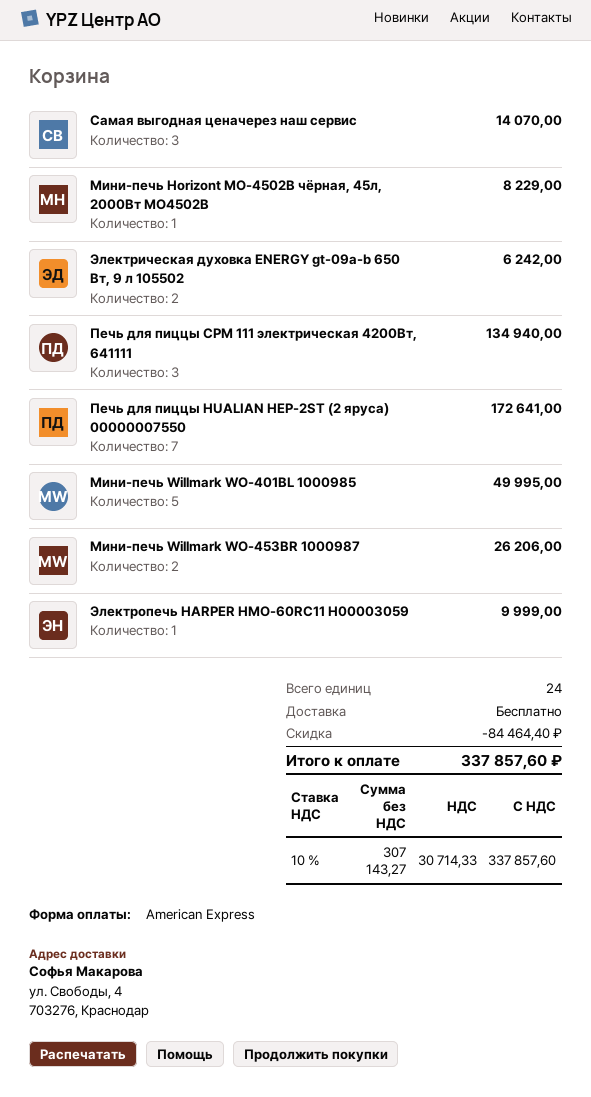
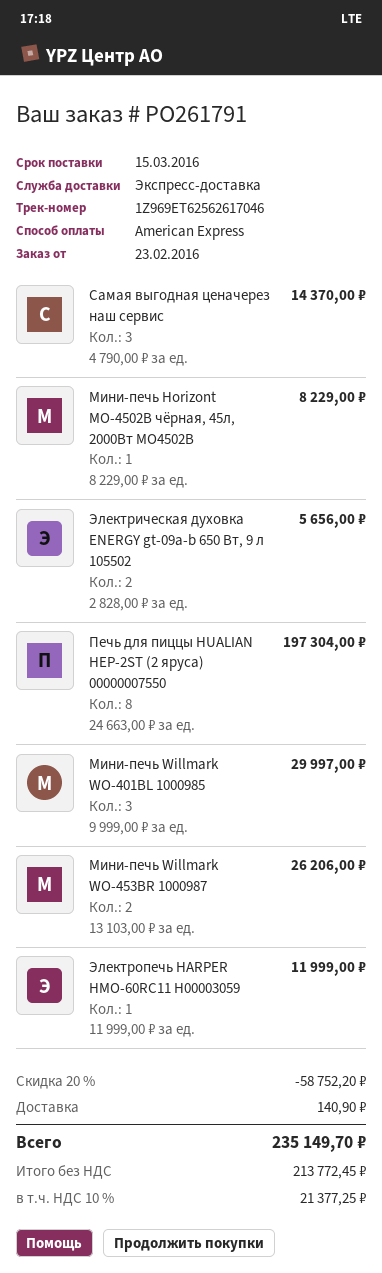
Самая выгодная ценачерез наш сервис: 3 for 14070.00 -> 3 for 14370.00
Электрическая духовка ENERGY gt-09a-b 650 Вт, 9 л 105502: 2 for 6242.00 -> 2 for 5656.00
Печь для пиццы CPM 111 электрическая 4200Вт, 641111: 3 for 134940.00 -> none
Печь для пиццы HUALIAN HEP-2ST (2 яруса) 00000007550: 7 for 172641.00 -> 8 for 197304.00
Мини-печь Willmark WO-401BL 1000985: 5 for 49995.00 -> 3 for 29997.00
Электропечь HARPER HMO-60RC11 H00003059: 1 for 9999.00 -> 1 for 11999.00
discount: 84464.40 -> 58752.20
shipping: 0.00 -> 140.90
net: 307143.27 -> 213772.45
tax: 10% = 30714.33 -> 10% = 21377.25
total: 337857.60 -> 235149.70

